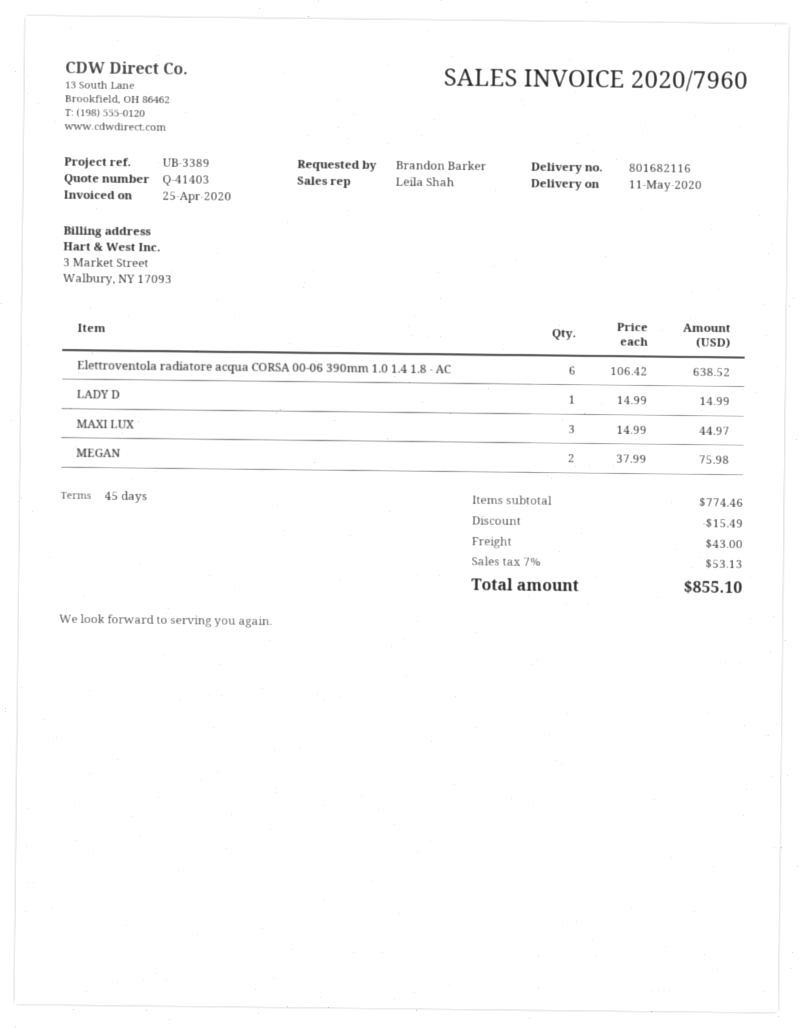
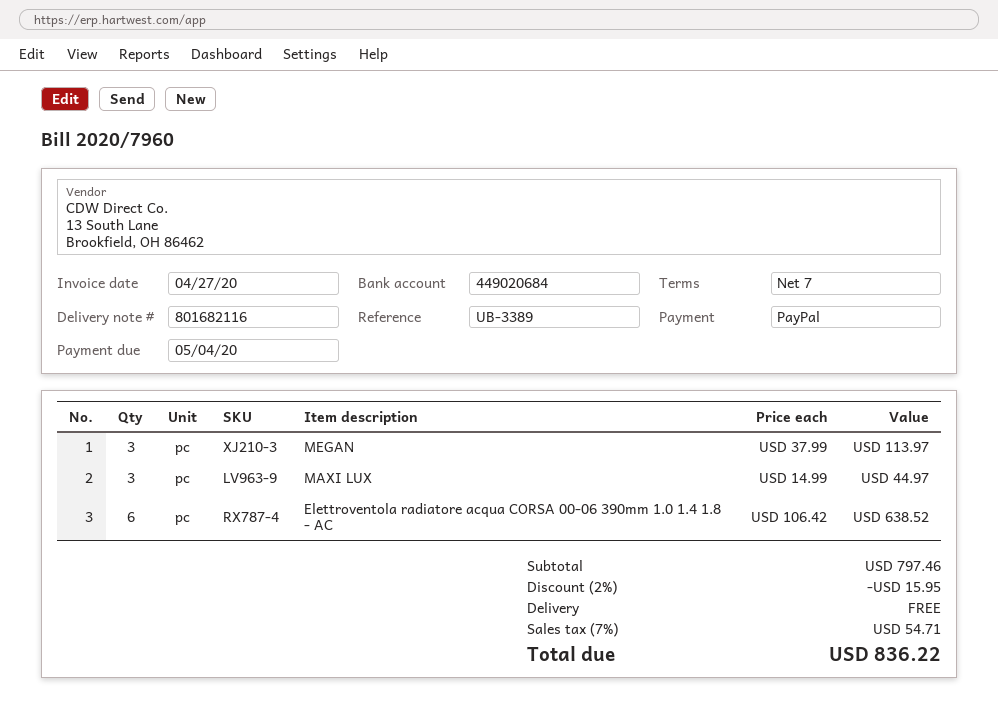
invoice date: 2020-04-25 -> 2020-04-27
payment terms: 45 days -> 7 days
LADY D: 1 x 14.99 = 14.99 -> none
MEGAN: 2 x 37.99 = 75.98 -> 3 x 37.99 = 113.97
subtotal: 774.46 -> 797.46
discount: 15.49 -> 15.95
shipping: 43.00 -> 0.00
tax: 7% = 53.13 -> 7% = 54.71
total: 855.10 -> 836.22

